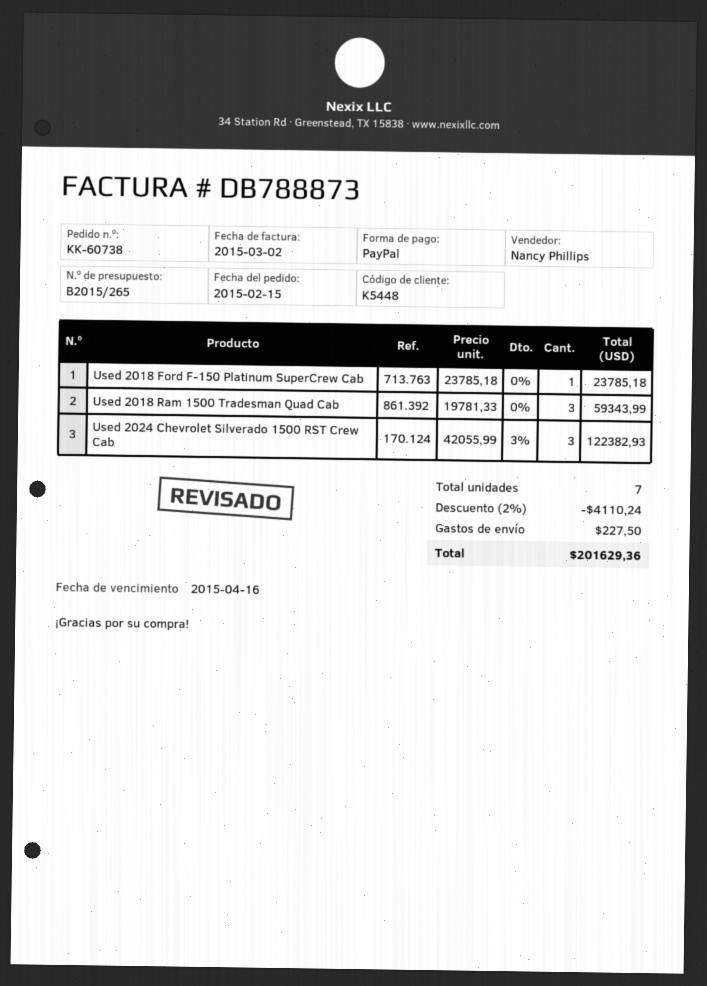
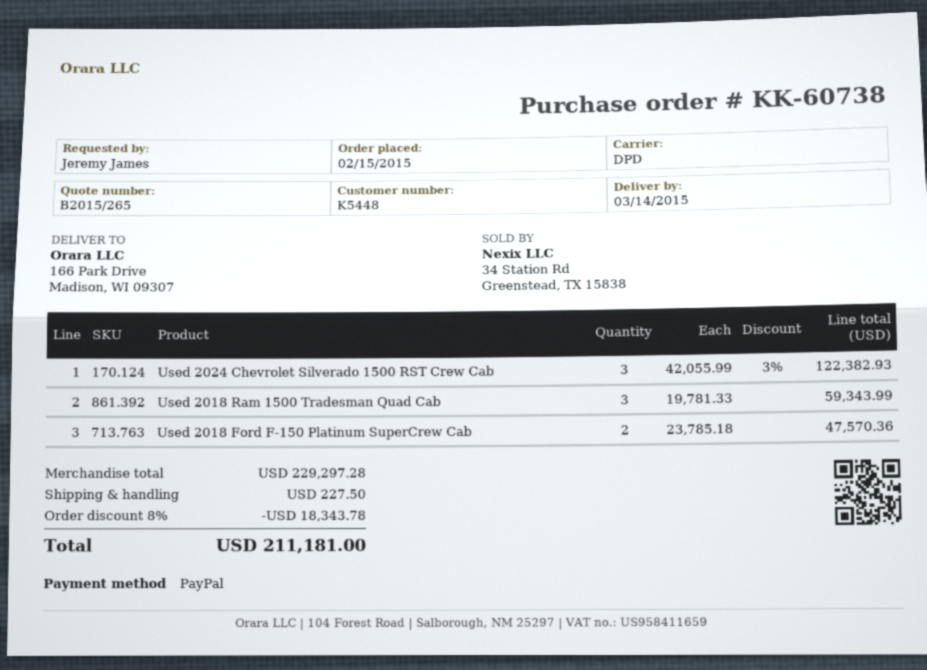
Used 2018 Ford F-150 Platinum SuperCrew Cab: 1 x 23785.18 = 23785.18 -> 2 x 23785.18 = 47570.36
discount: 2% = 4110.24 -> 8% = 18343.78
total: 201629.36 -> 211181.00

